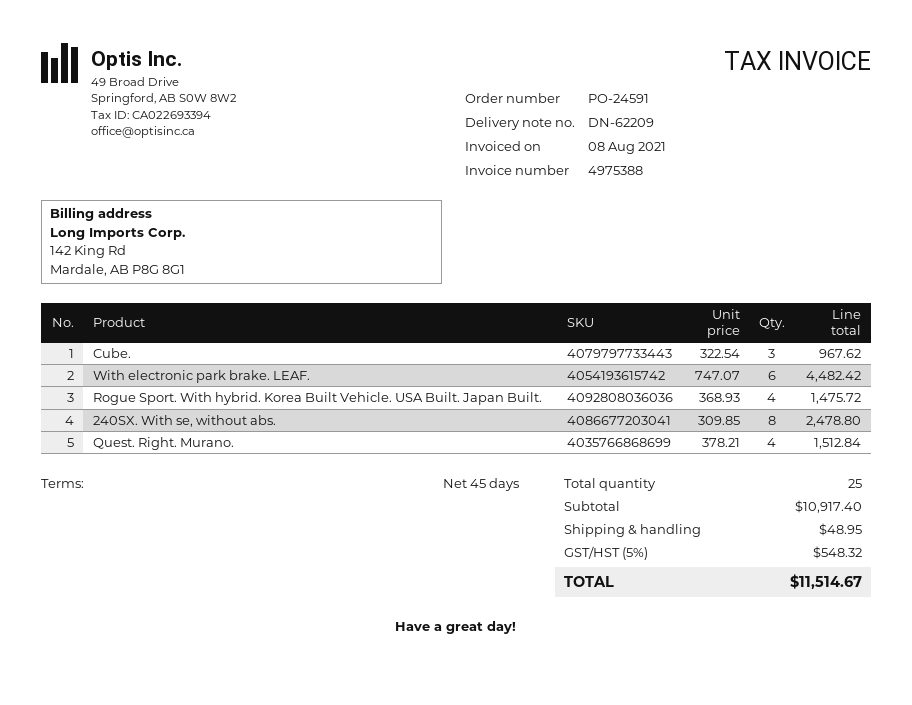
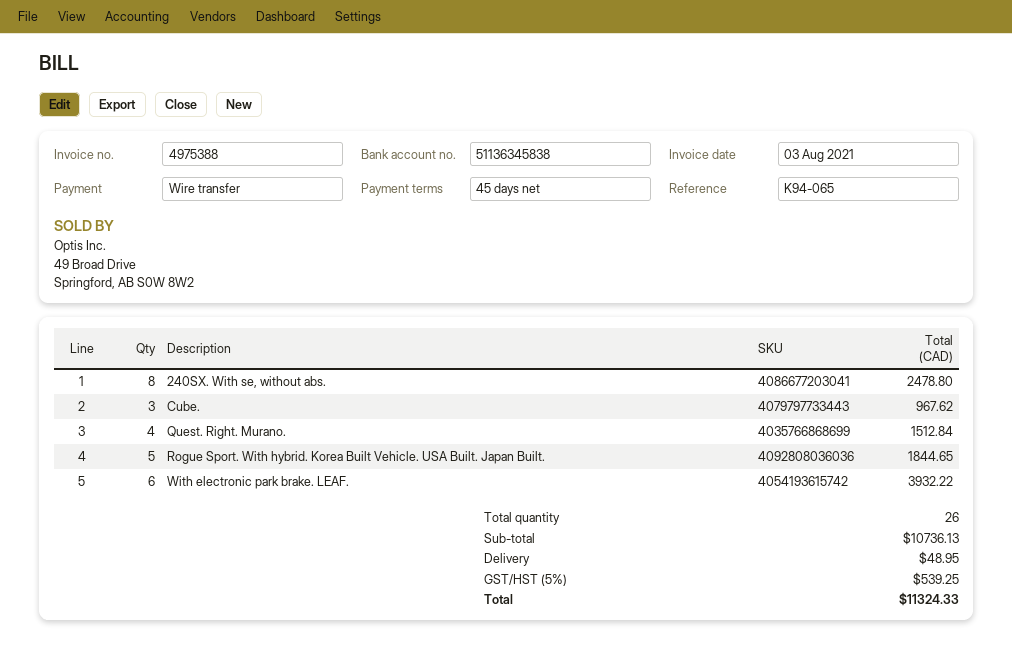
invoice date: 2021-08-08 -> 2021-08-03
With electronic park brake. LEAF.: 6 for 4482.42 -> 6 for 3932.22
Rogue Sport. With hybrid. Korea Built Vehicle. USA Built. Japan Built.: 4 for 1475.72 -> 5 for 1844.65
total quantity: 25 -> 26
subtotal: 10917.40 -> 10736.13
tax: 5% = 548.32 -> 5% = 539.25
total: 11514.67 -> 11324.33

